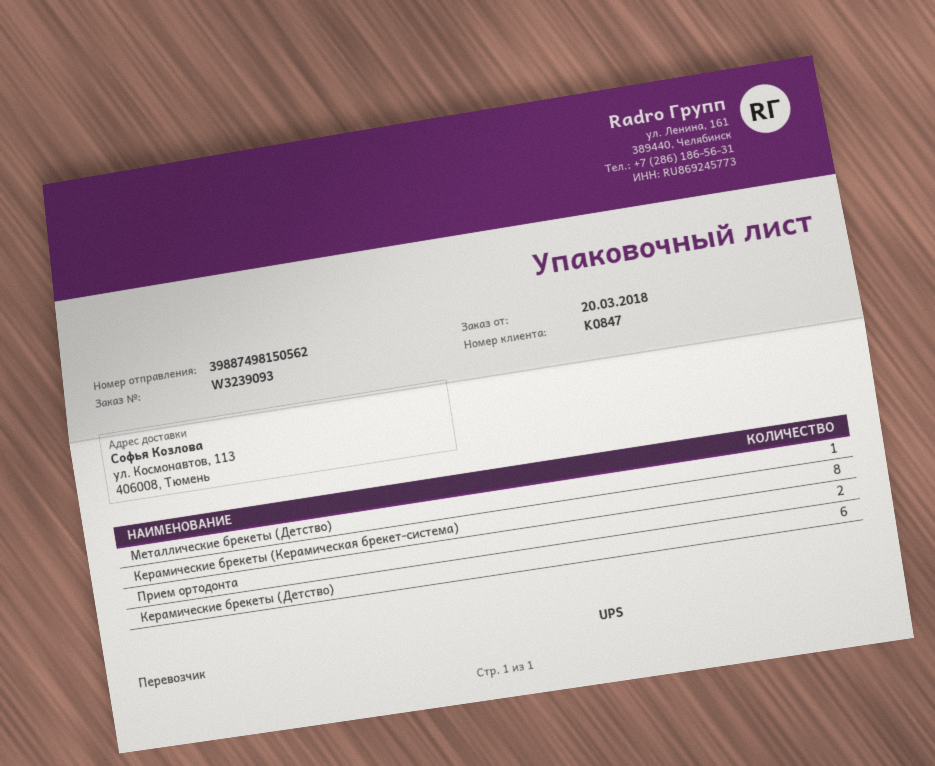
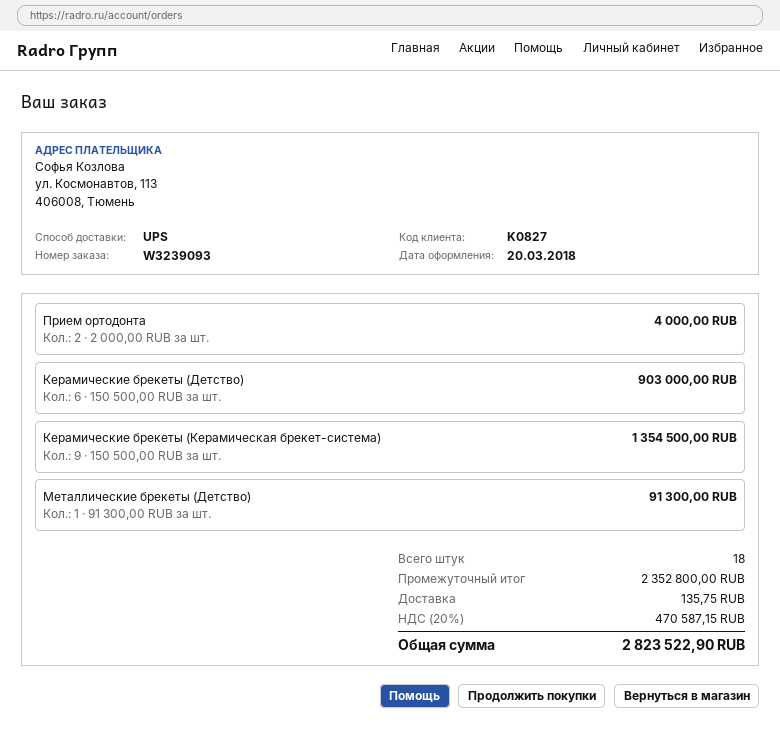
customer number: K0847 -> K0827
Керамические брекеты (Керамическая брекет-система): 8 -> 9

